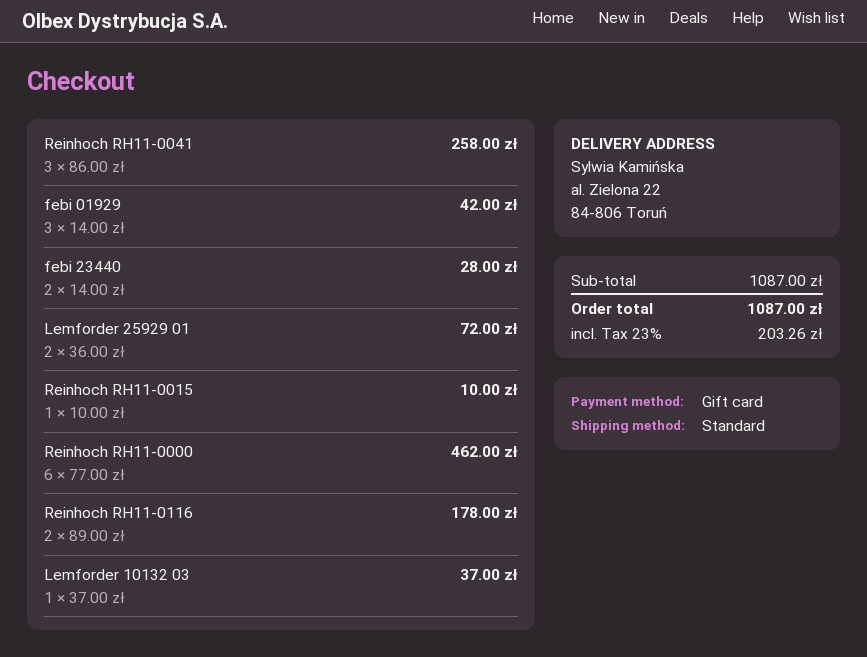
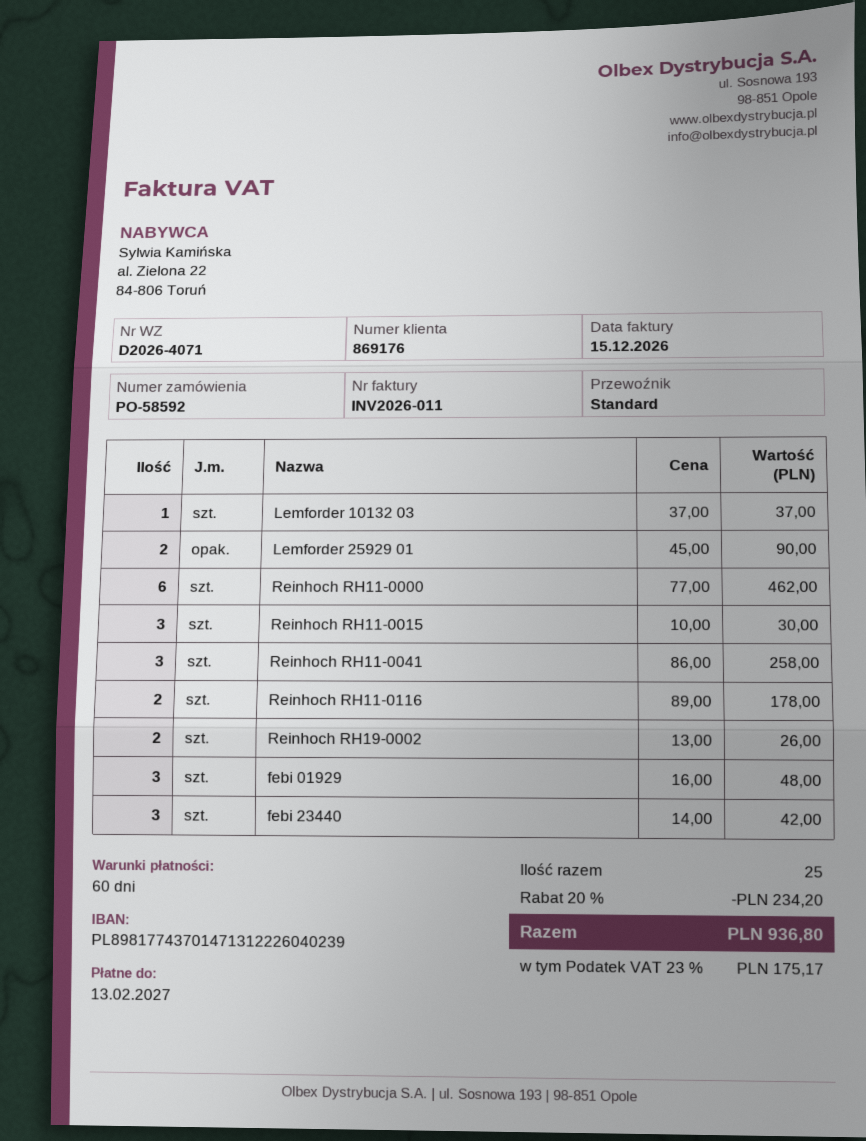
febi 01929: 3 x 14.00 = 42.00 -> 3 x 16.00 = 48.00
febi 23440: 2 x 14.00 = 28.00 -> 3 x 14.00 = 42.00
Lemforder 25929 01: 2 x 36.00 = 72.00 -> 2 x 45.00 = 90.00
Reinhoch RH11-0015: 1 x 10.00 = 10.00 -> 3 x 10.00 = 30.00
Reinhoch RH19-0002: none -> 2 x 13.00 = 26.00
discount: none -> 20% = 234.20
tax: 23% = 203.26 -> 23% = 175.17
total: 1087.00 -> 936.80

